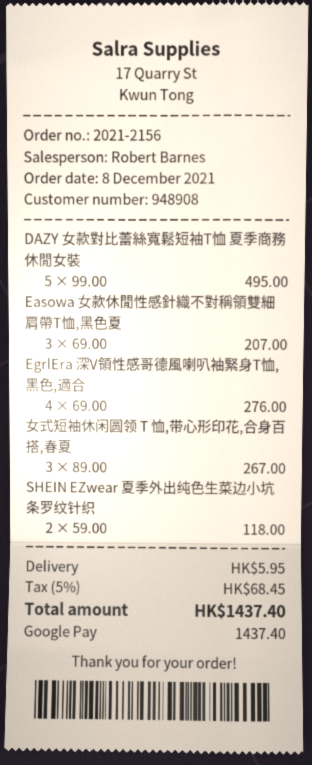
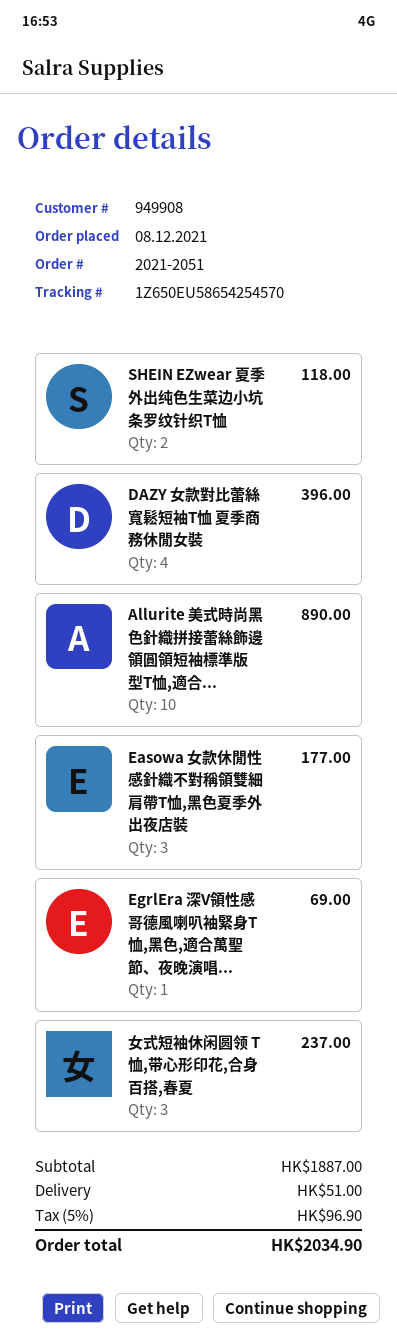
order number: 2021-2156 -> 2021-2051
customer number: 948908 -> 949908
DAZY 女款對比蕾絲寬鬆短袖T恤 夏季商務休閒女裝: 5 for 495.00 -> 4 for 396.00
Easowa 女款休閒性感針織不對稱領雙細肩帶T恤,黑色夏: 3 for 207.00 -> 3 for 177.00
EgrlEra 深V領性感哥德風喇叭袖緊身T恤,黑色,適合: 4 for 276.00 -> 1 for 69.00
女式短袖休闲圆领 T 恤,带心形印花,合身百搭,春夏: 3 for 267.00 -> 3 for 237.00
Allurite 美式時尚黑色針織拼接蕾絲飾邊領圓領短袖標準版型T恤,適合...: none -> 10 for 890.00
shipping: 5.95 -> 51.00
tax: 5% = 68.45 -> 5% = 96.90
total: 1437.40 -> 2034.90

